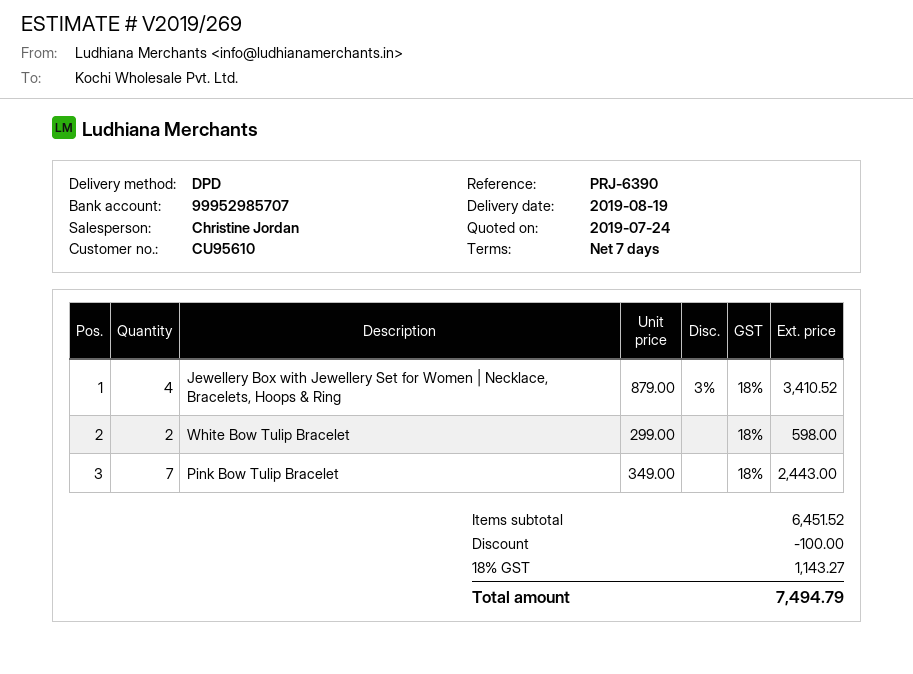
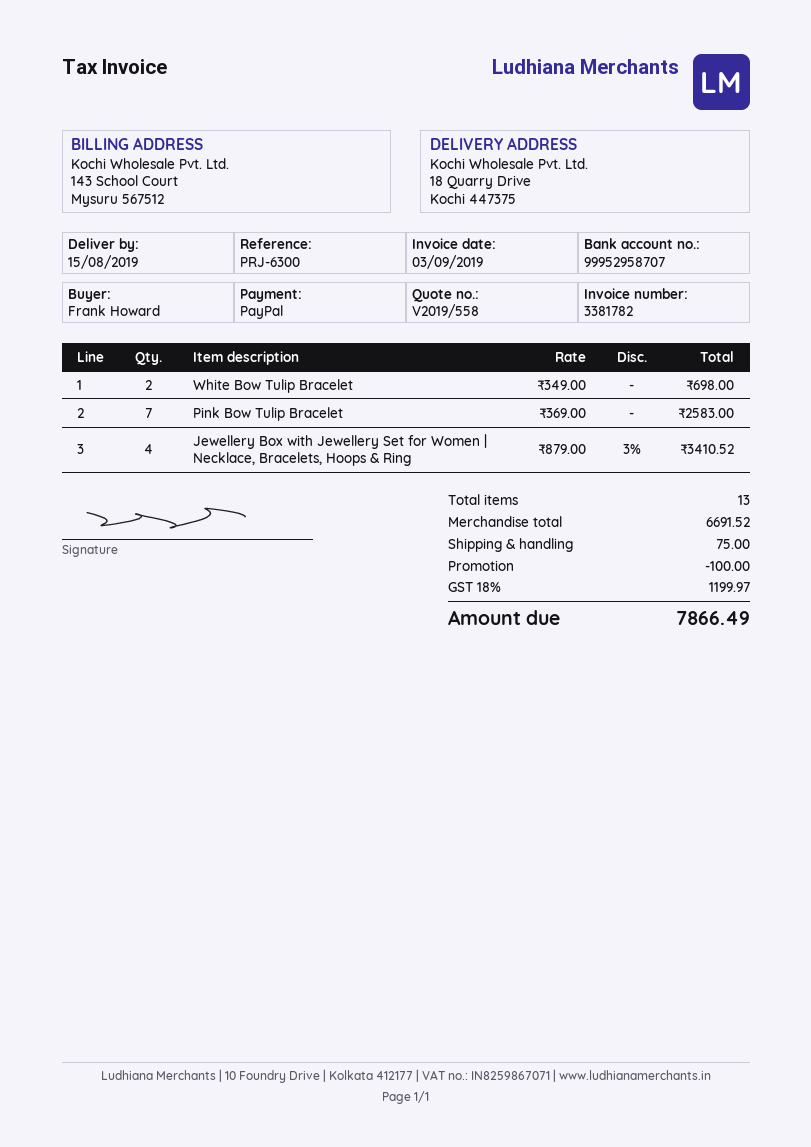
quote number: V2019/269 -> V2019/558
delivery date: 2019-08-19 -> 2019-08-15
reference: PRJ-6390 -> PRJ-6300
bank account: 99952985707 -> 99952958707
White Bow Tulip Bracelet: 2 x 299.00 = 598.00 -> 2 x 349.00 = 698.00
Pink Bow Tulip Bracelet: 7 x 349.00 = 2443.00 -> 7 x 369.00 = 2583.00
subtotal: 6451.52 -> 6691.52
shipping: none -> 75.00
tax: 18% = 1143.27 -> 18% = 1199.97
total: 7494.79 -> 7866.49

